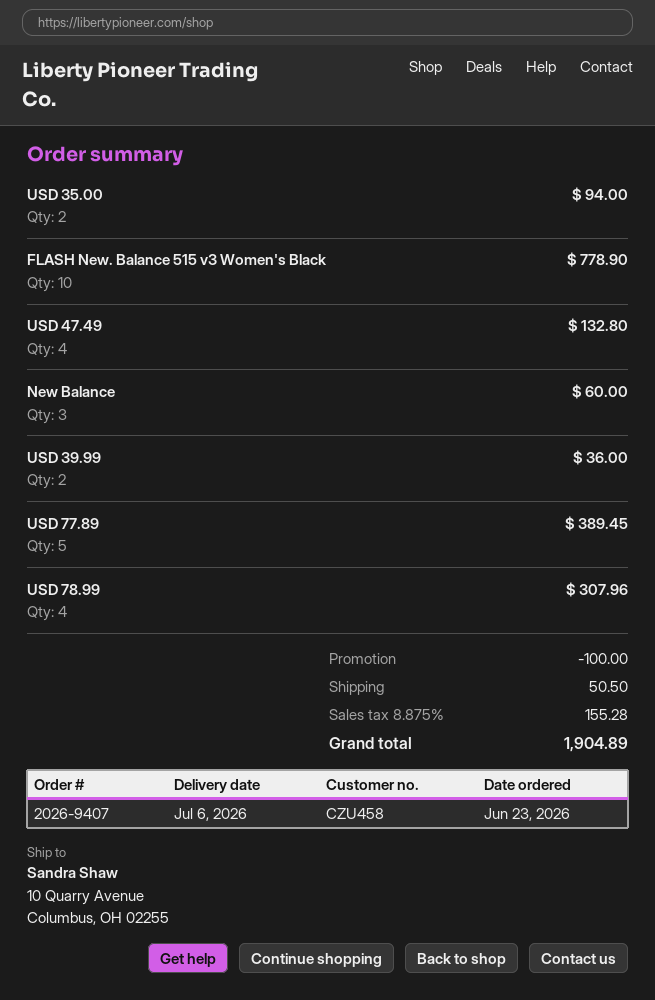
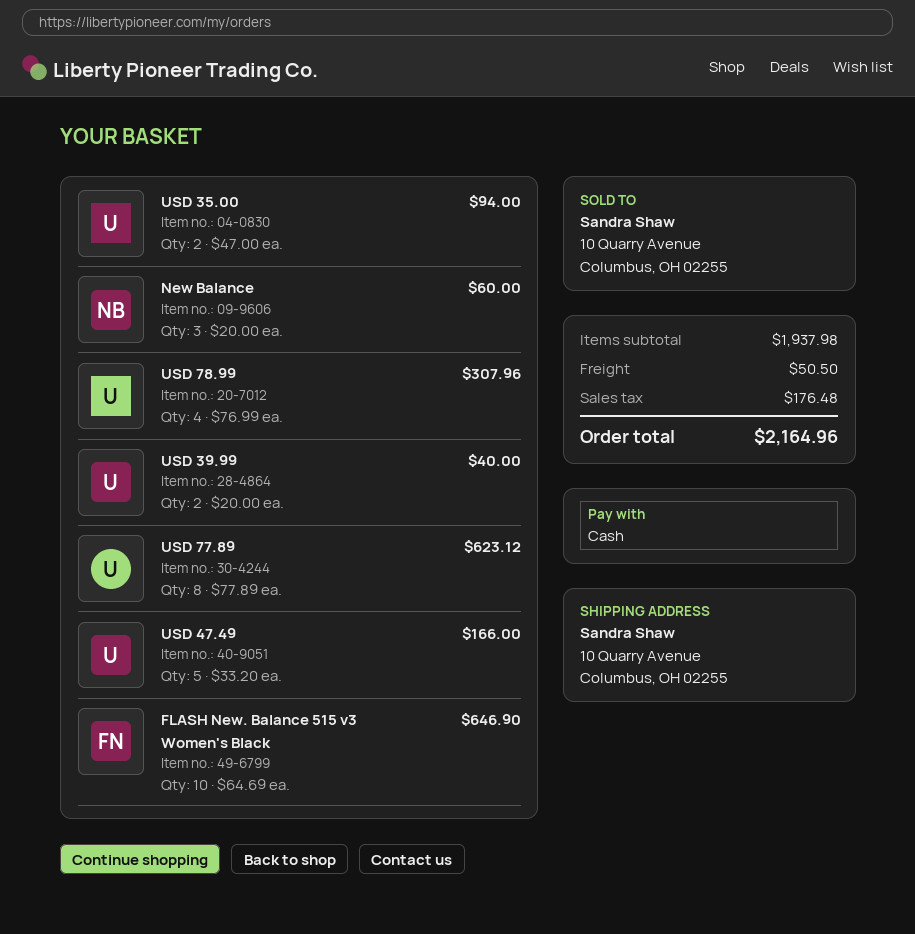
FLASH New. Balance 515 v3 Women's Black: 10 for 778.90 -> 10 for 646.90
USD 47.49: 4 for 132.80 -> 5 for 166.00
USD 39.99: 2 for 36.00 -> 2 for 40.00
USD 77.89: 5 for 389.45 -> 8 for 623.12
discount: 100.00 -> none
tax: 155.28 -> 176.48
total: 1904.89 -> 2164.96

